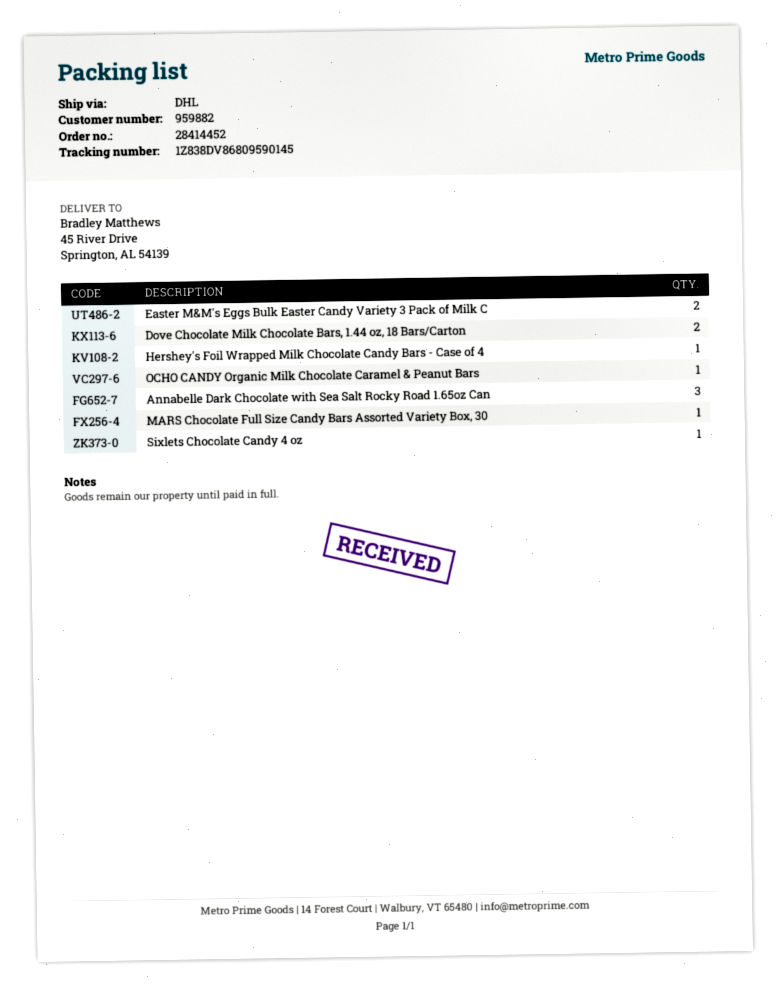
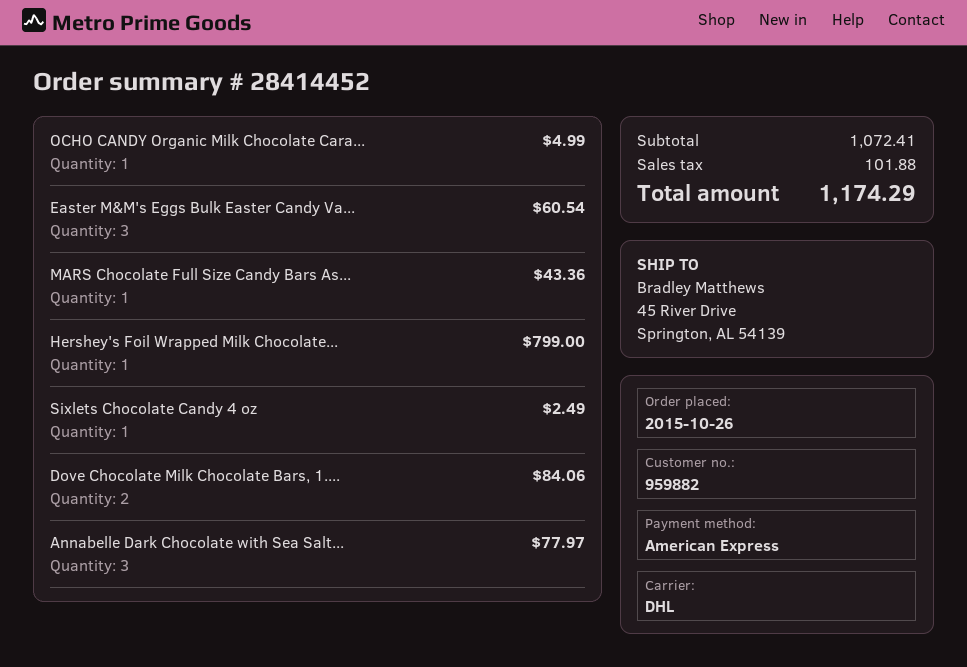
Easter M&M's Eggs Bulk Easter Candy Variety 3 Pack of Milk C: 2 -> 3

